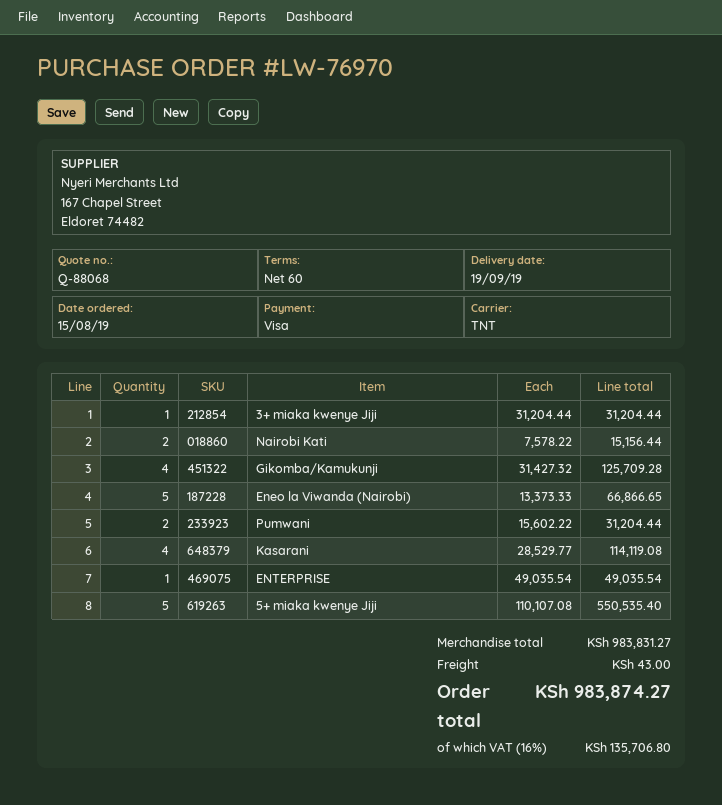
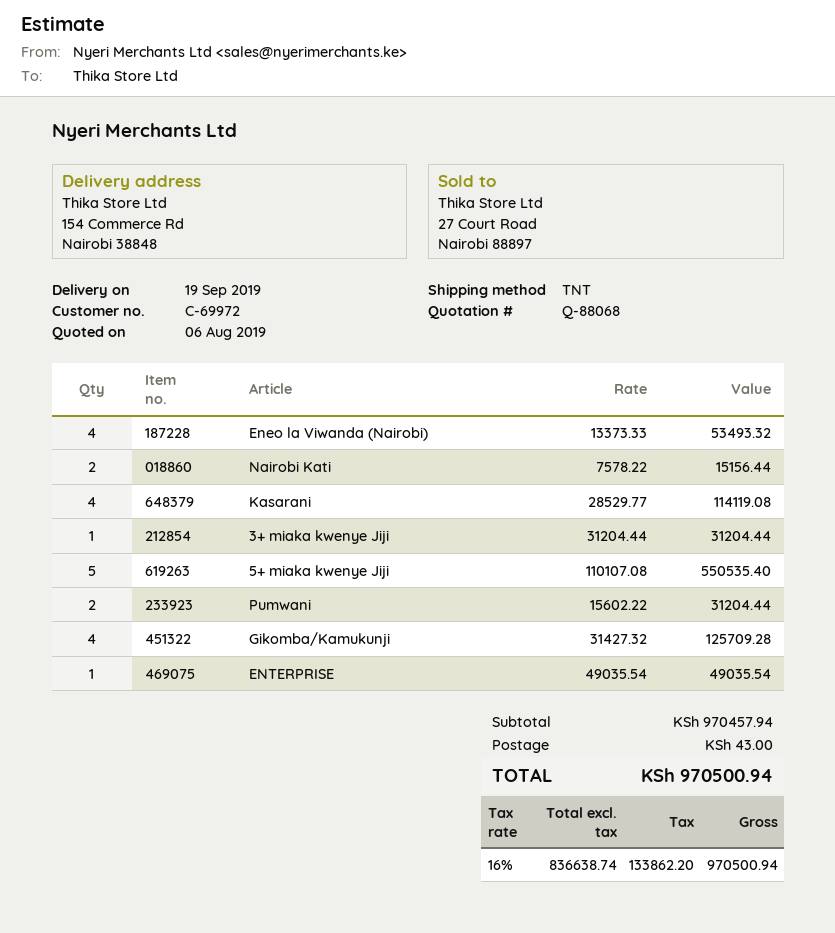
Eneo la Viwanda (Nairobi): 5 x 13373.33 = 66866.65 -> 4 x 13373.33 = 53493.32
subtotal: 983831.27 -> 970457.94
tax: 16% = 135706.80 -> 16% = 133862.20
total: 983874.27 -> 970500.94

